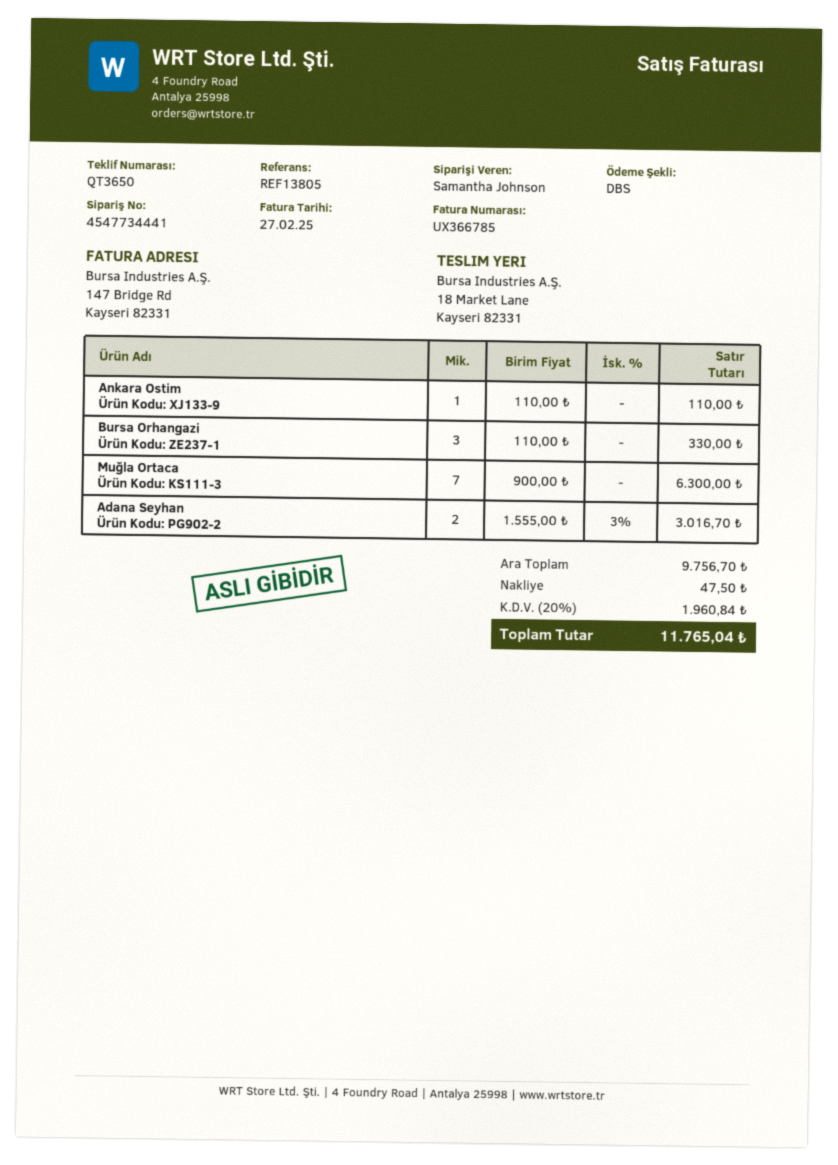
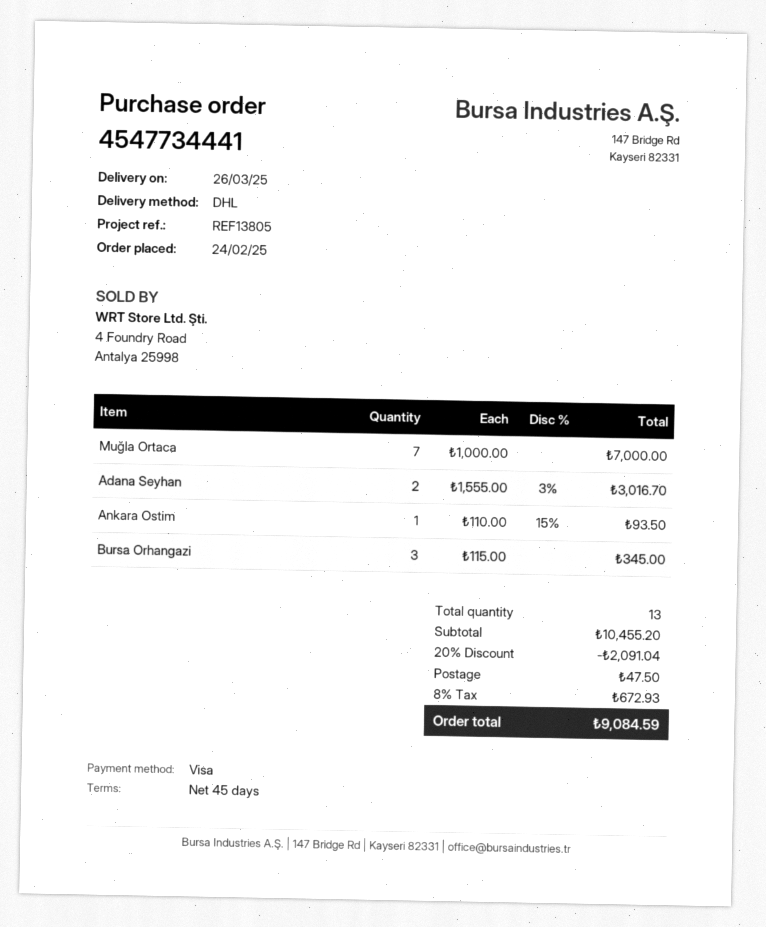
payment method: direct debit -> Visa
Ankara Ostim: 1 x 110.00 = 110.00 -> 1 x 110.00 - 15% = 93.50
Bursa Orhangazi: 3 x 110.00 = 330.00 -> 3 x 115.00 = 345.00
Muğla Ortaca: 7 x 900.00 = 6300.00 -> 7 x 1000.00 = 7000.00
subtotal: 9756.70 -> 10455.20
discount: none -> 20% = 2091.04
tax: 20% = 1960.84 -> 8% = 672.93
total: 11765.04 -> 9084.59

